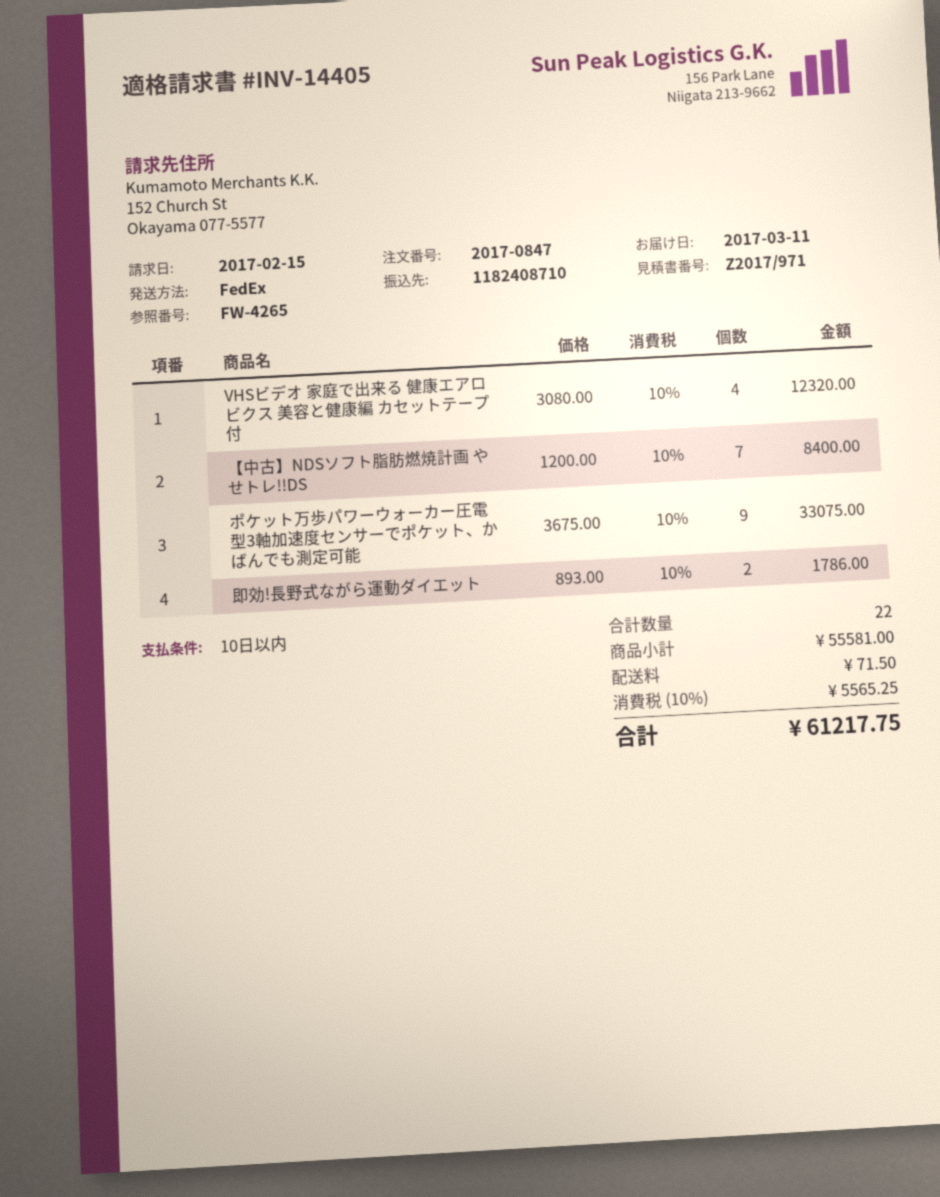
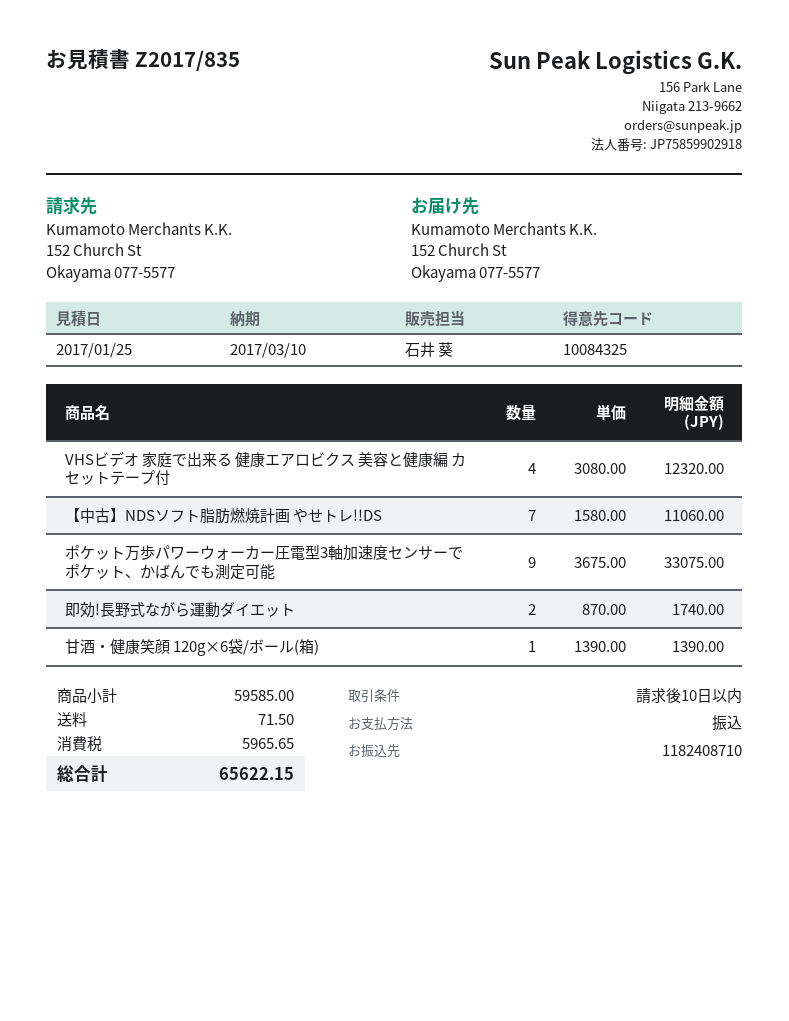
quote number: Z2017/971 -> Z2017/835
delivery date: 2017-03-11 -> 2017-03-10
【中古】NDSソフト脂肪燃焼計画 やせトレ!!DS: 7 x 1200.00 = 8400.00 -> 7 x 1580.00 = 11060.00
即効!長野式ながら運動ダイエット: 2 x 893.00 = 1786.00 -> 2 x 870.00 = 1740.00
甘酒・健康笑顔 120g×6袋/ボール(箱): none -> 1 x 1390.00 = 1390.00
subtotal: 55581.00 -> 59585.00
tax: 5565.25 -> 5965.65
total: 61217.75 -> 65622.15

